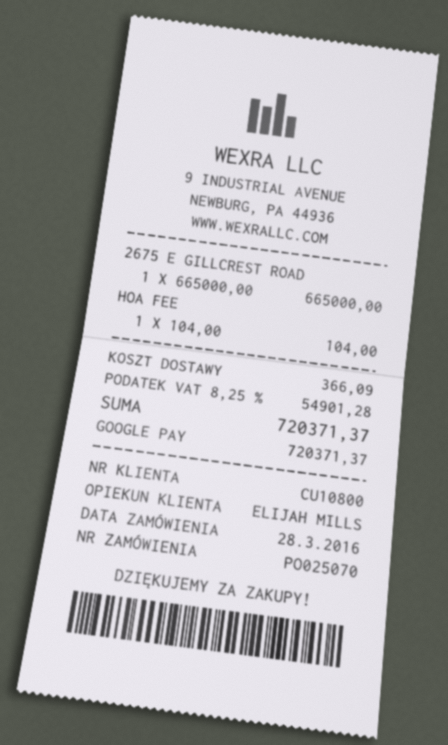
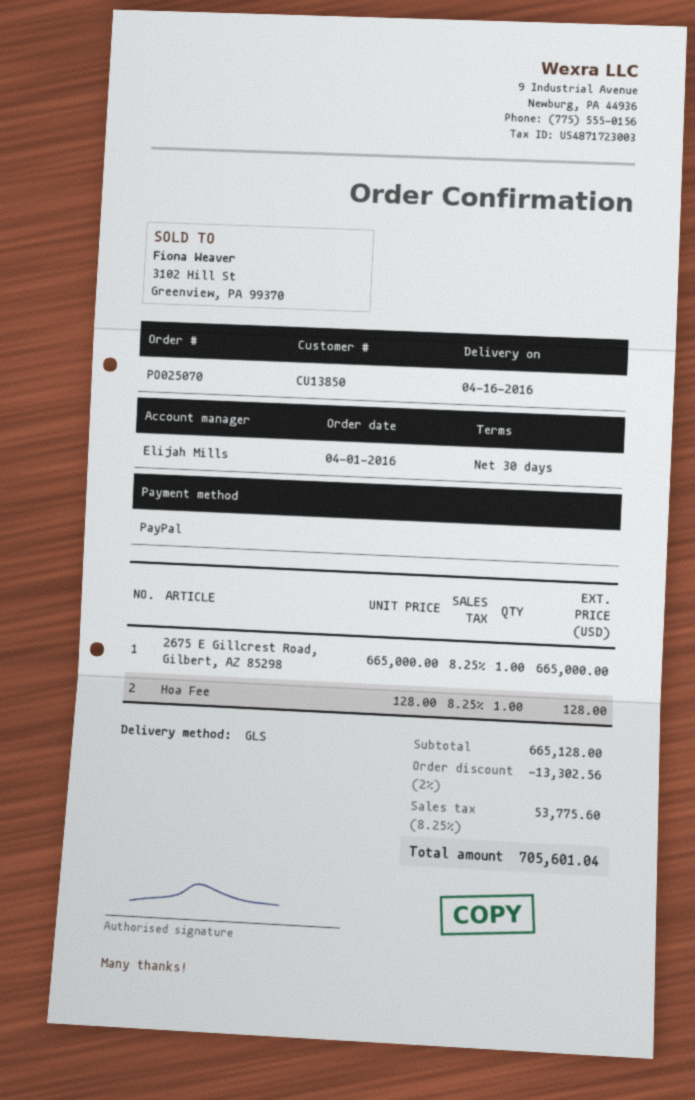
order date: 2016-03-28 -> 2016-04-01
customer number: CU10800 -> CU13850
payment method: Google Pay -> PayPal
HOA FEE: 1 x 104.00 = 104.00 -> 1 x 128.00 = 128.00
discount: none -> 2% = 13302.56
shipping: 366.09 -> none
tax: 8.25% = 54901.28 -> 8.25% = 53775.60
total: 720371.37 -> 705601.04

